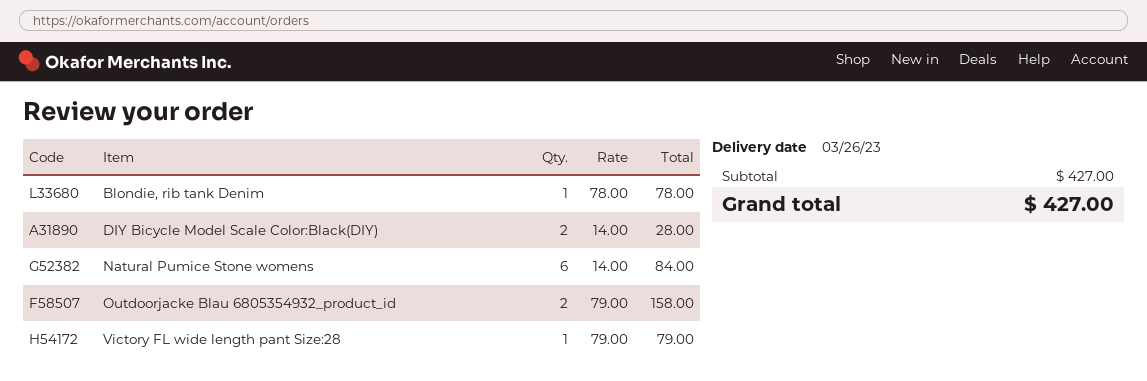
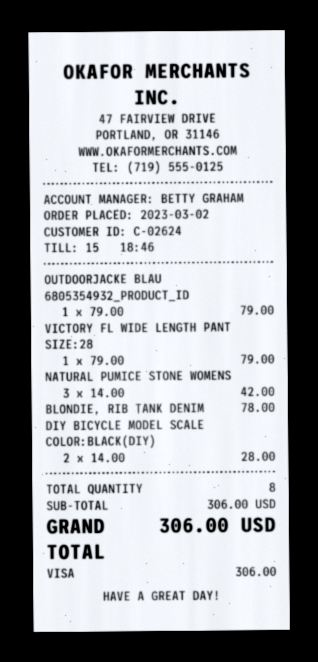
Natural Pumice Stone womens: 6 x 14.00 = 84.00 -> 3 x 14.00 = 42.00
Outdoorjacke Blau 6805354932_product_id: 2 x 79.00 = 158.00 -> 1 x 79.00 = 79.00
subtotal: 427.00 -> 306.00
total: 427.00 -> 306.00

